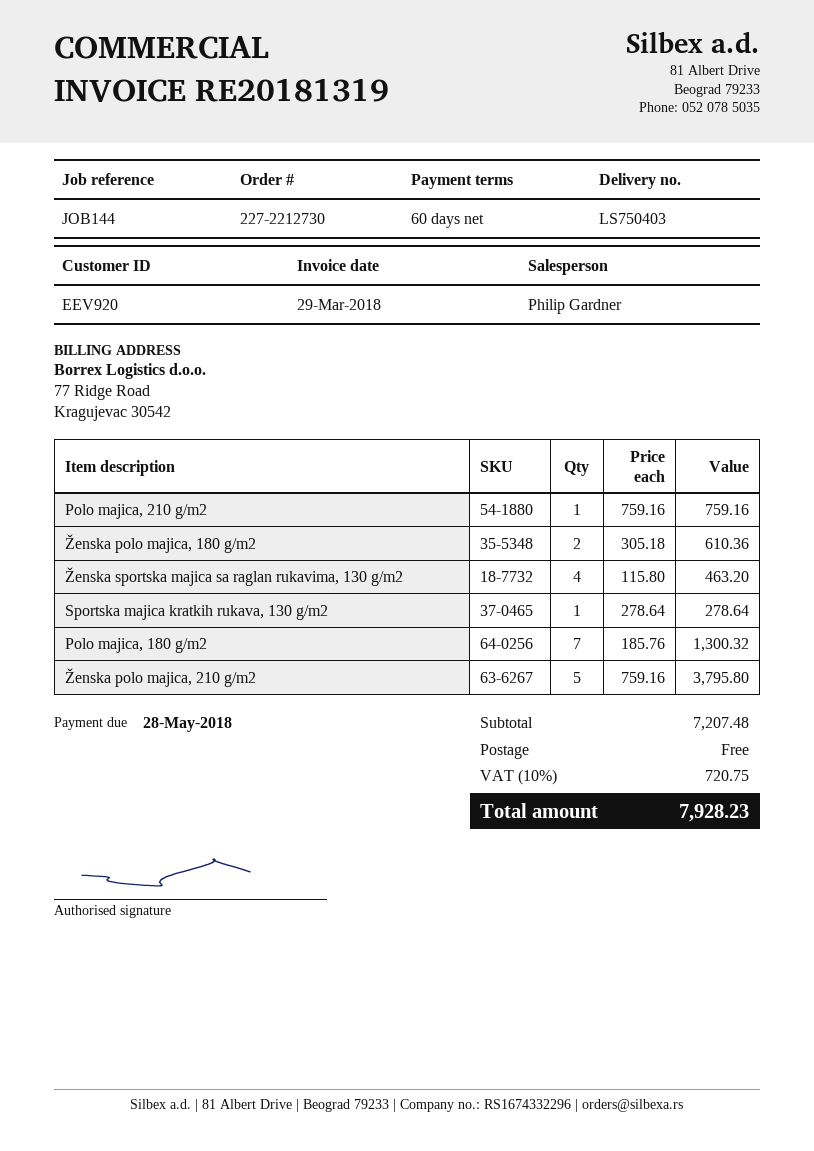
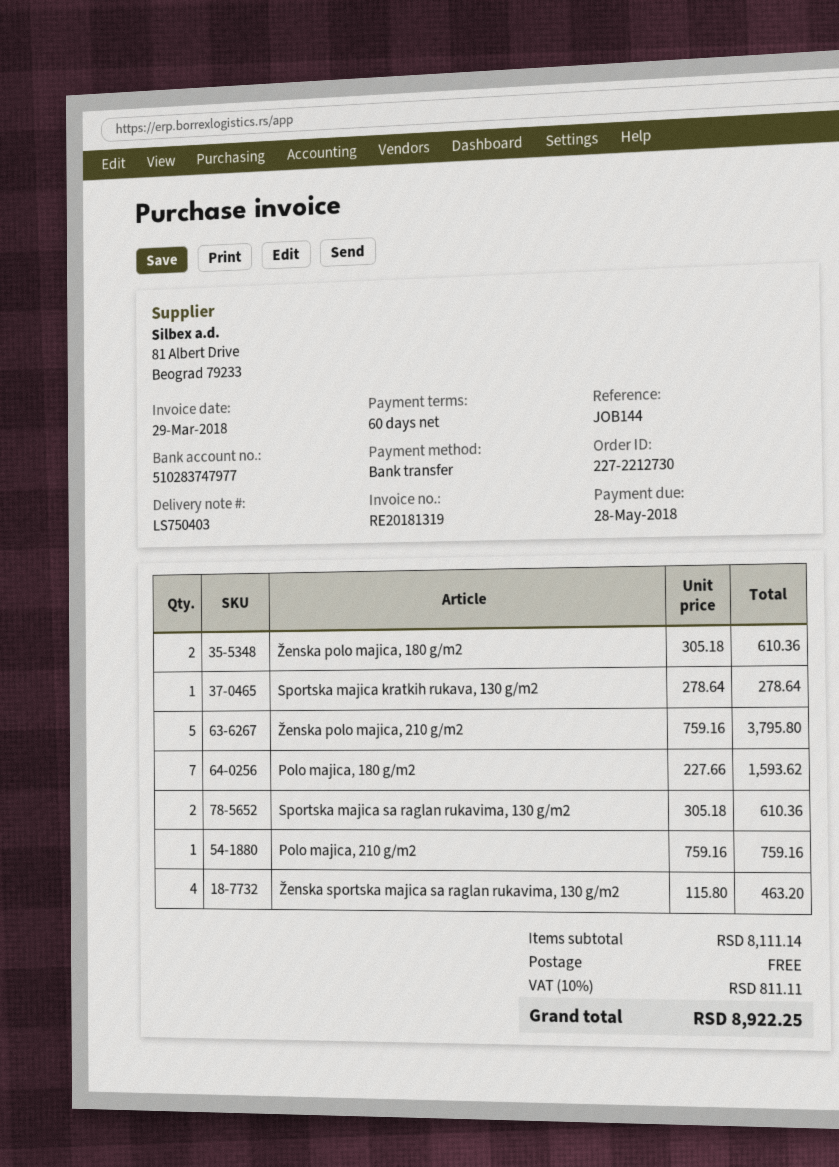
Polo majica, 180 g/m2: 7 x 185.76 = 1300.32 -> 7 x 227.66 = 1593.62
Sportska majica sa raglan rukavima, 130 g/m2: none -> 2 x 305.18 = 610.36
subtotal: 7207.48 -> 8111.14
tax: 10% = 720.75 -> 10% = 811.11
total: 7928.23 -> 8922.25

